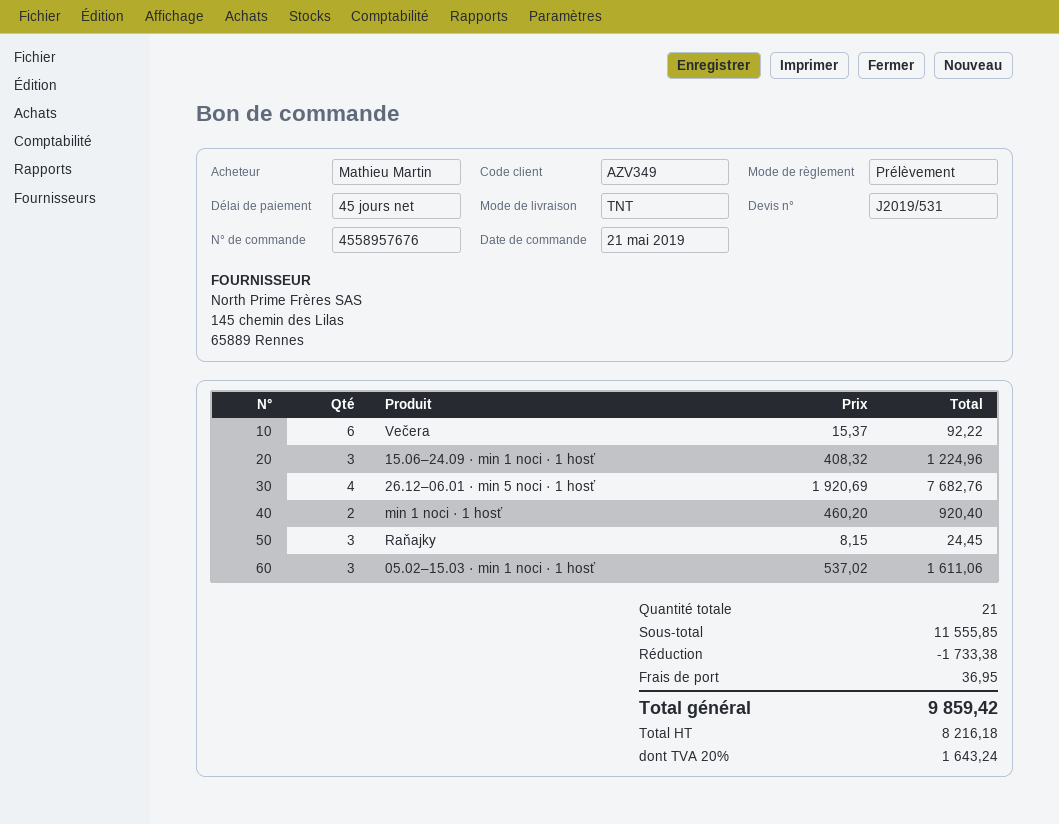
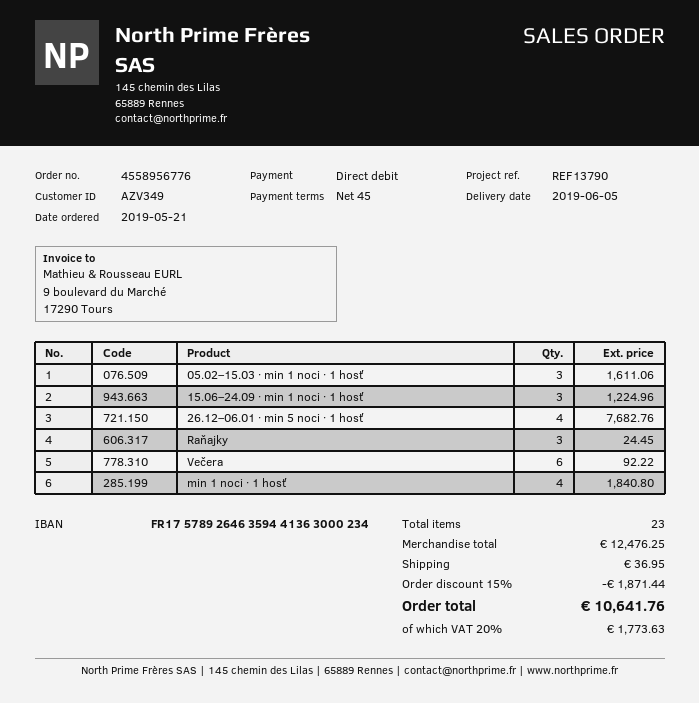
order number: 4558957676 -> 4558956776
min 1 noci · 1 hosť: 2 for 920.40 -> 4 for 1840.80
total quantity: 21 -> 23
subtotal: 11555.85 -> 12476.25
discount: 1733.38 -> 1871.44
tax: 20% = 1643.24 -> 20% = 1773.63
total: 9859.42 -> 10641.76

